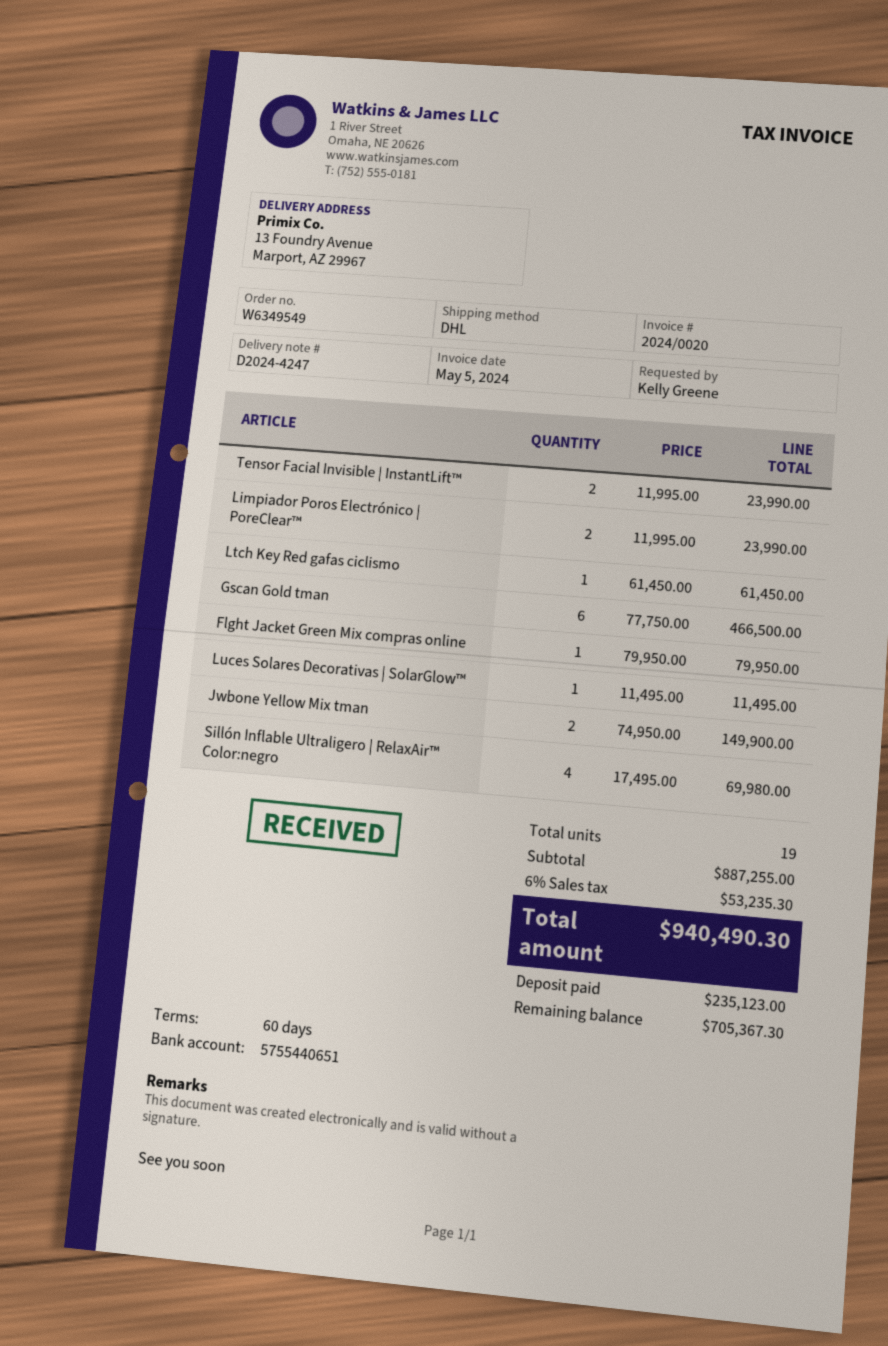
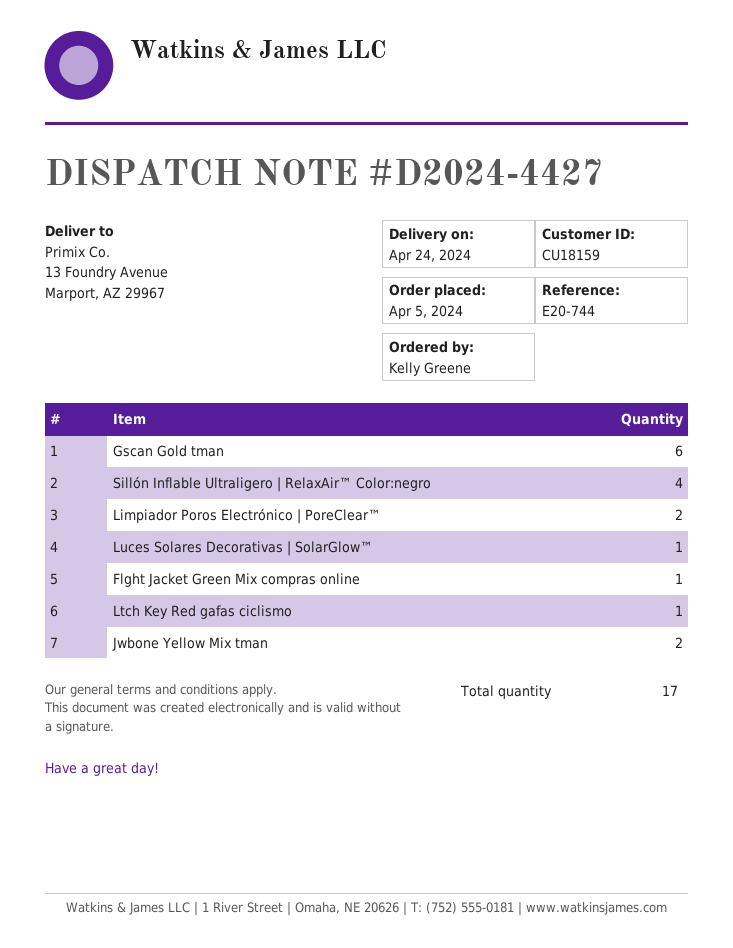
delivery note number: D2024-4247 -> D2024-4427
Tensor Facial Invisible | InstantLift™: 2 -> none
total quantity: 19 -> 17

